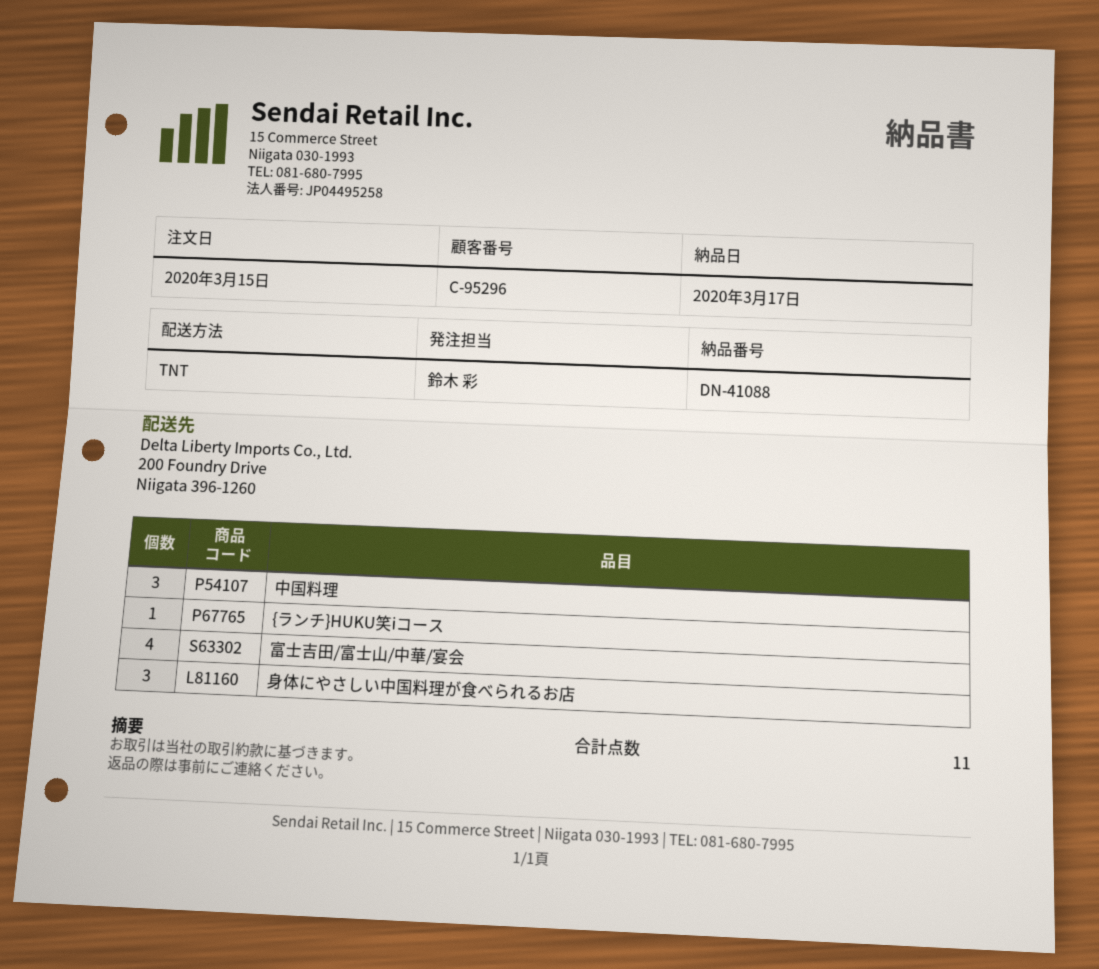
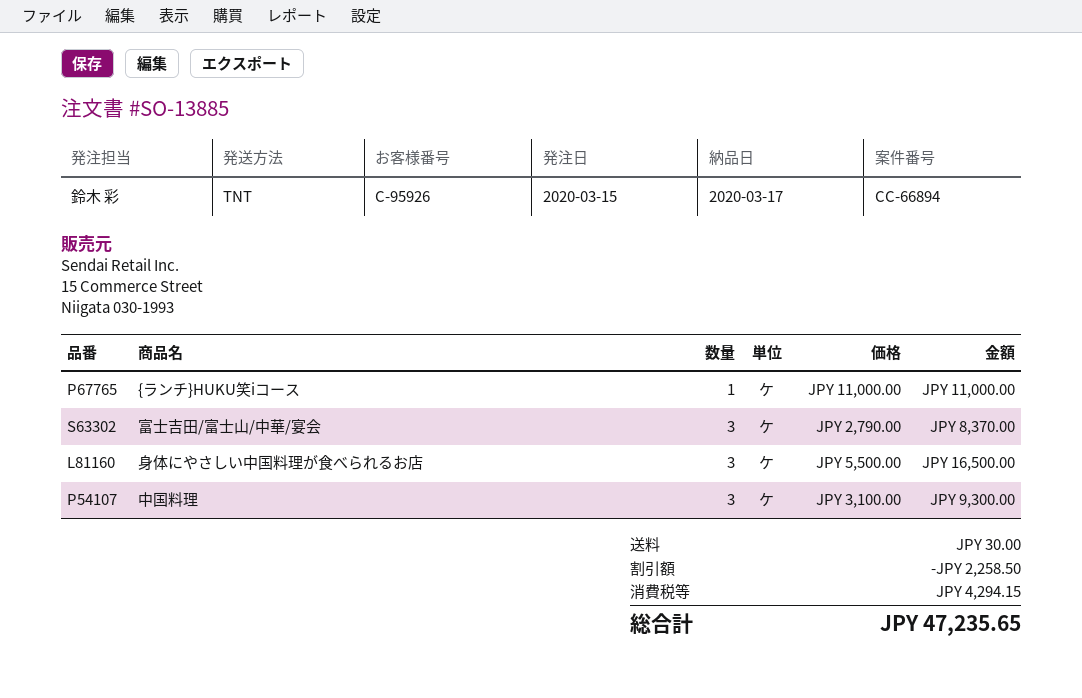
customer number: C-95296 -> C-95926
富士吉田/富士山/中華/宴会: 4 -> 3

